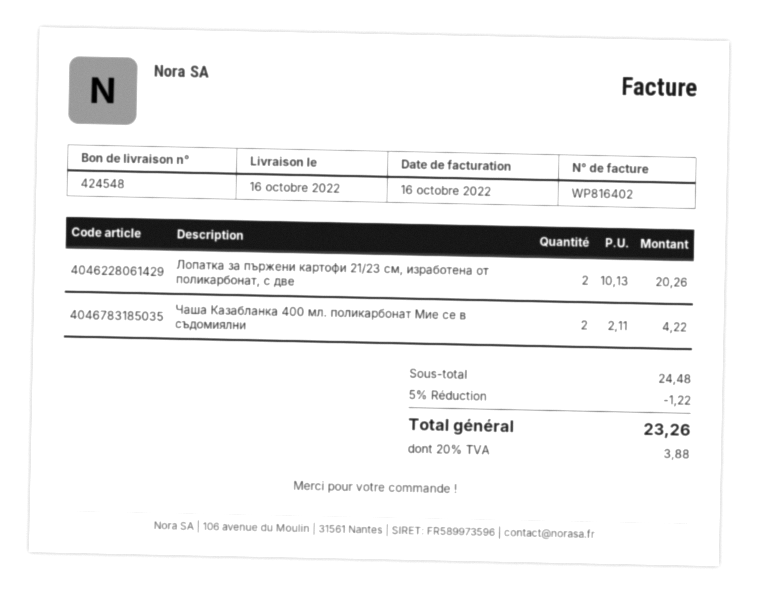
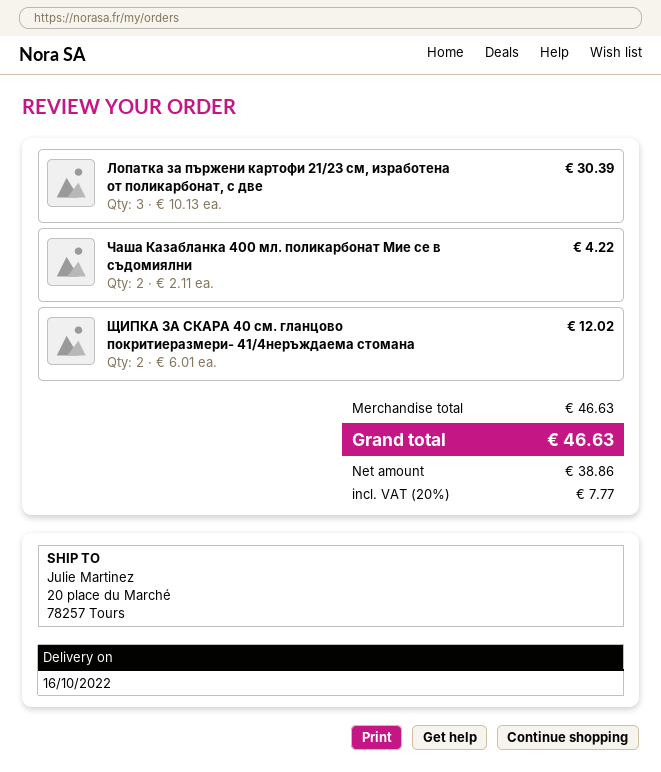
Лопатка за пържени картофи 21/23 см, изработена от поликарбонат, с две: 2 x 10.13 = 20.26 -> 3 x 10.13 = 30.39
ЩИПКА ЗА СКАРА 40 см. гланцово покритиеразмери- 41/4неръждаема стомана: none -> 2 x 6.01 = 12.02
subtotal: 24.48 -> 46.63
discount: 5% = 1.22 -> none
tax: 20% = 3.88 -> 20% = 7.77
total: 23.26 -> 46.63

